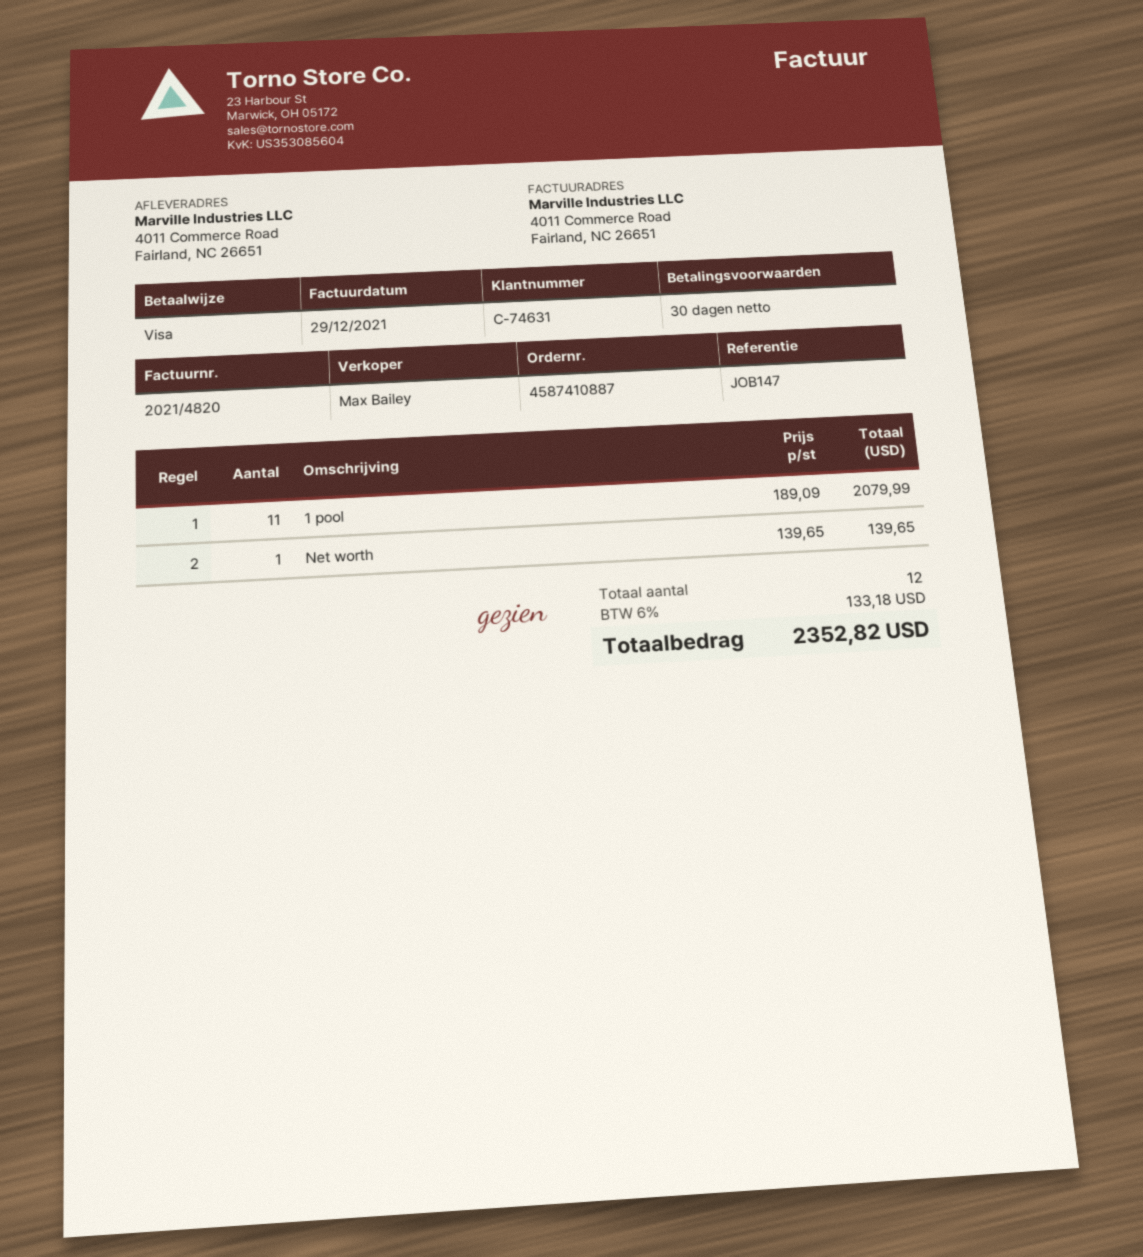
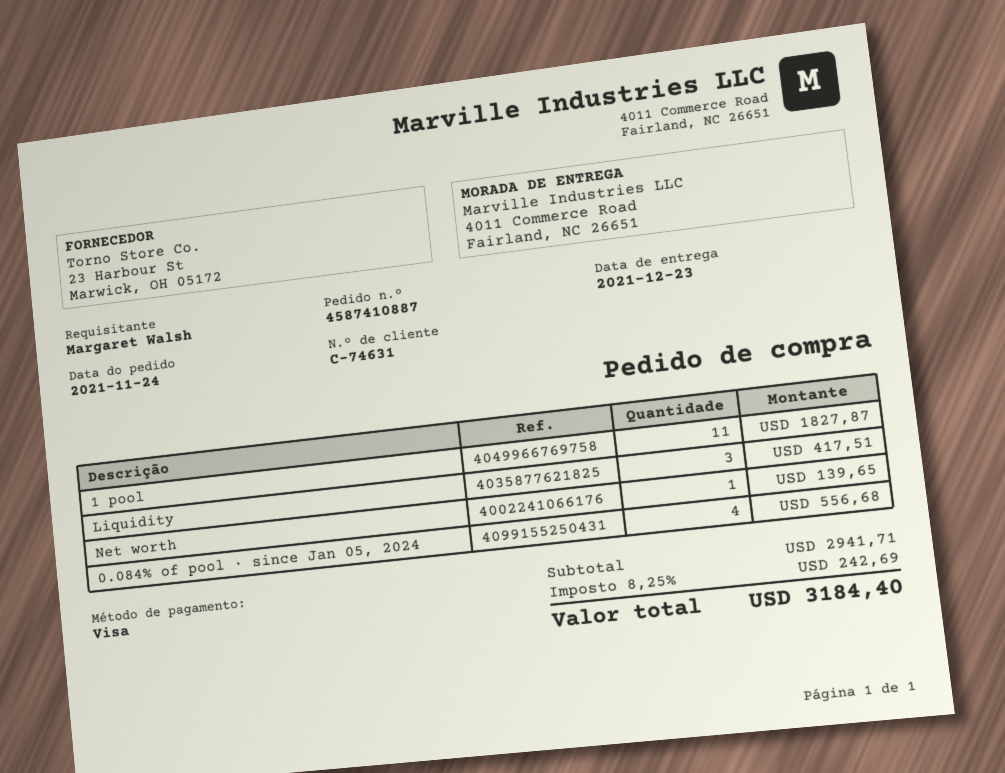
1 pool: 11 for 2079.99 -> 11 for 1827.87
Liquidity: none -> 3 for 417.51
0.084% of pool · since Jan 05, 2024: none -> 4 for 556.68
tax: 6% = 133.18 -> 8.25% = 242.69
total: 2352.82 -> 3184.40

